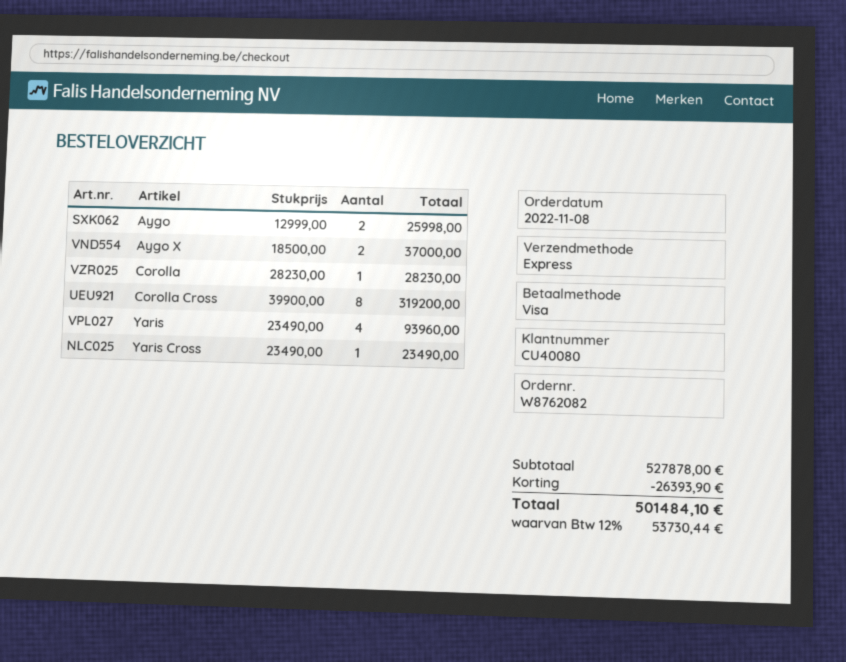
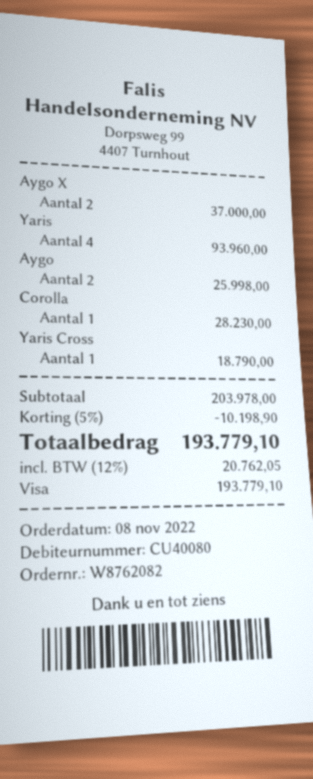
Corolla Cross: 8 for 319200.00 -> none
Yaris Cross: 1 for 23490.00 -> 1 for 18790.00
subtotal: 527878.00 -> 203978.00
discount: 26393.90 -> 10198.90
tax: 12% = 53730.44 -> 12% = 20762.05
total: 501484.10 -> 193779.10

